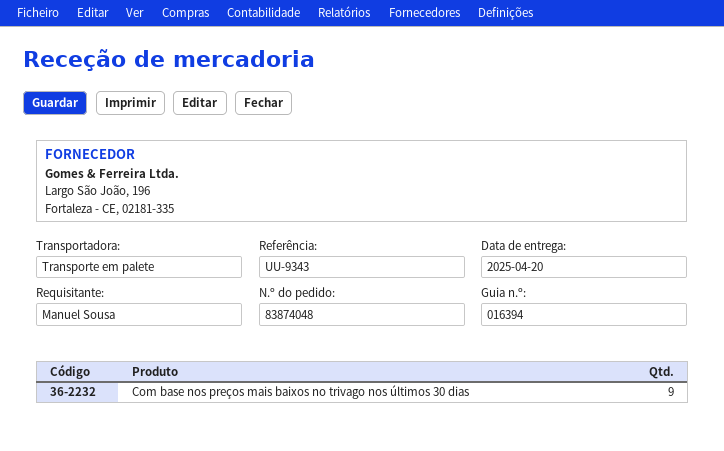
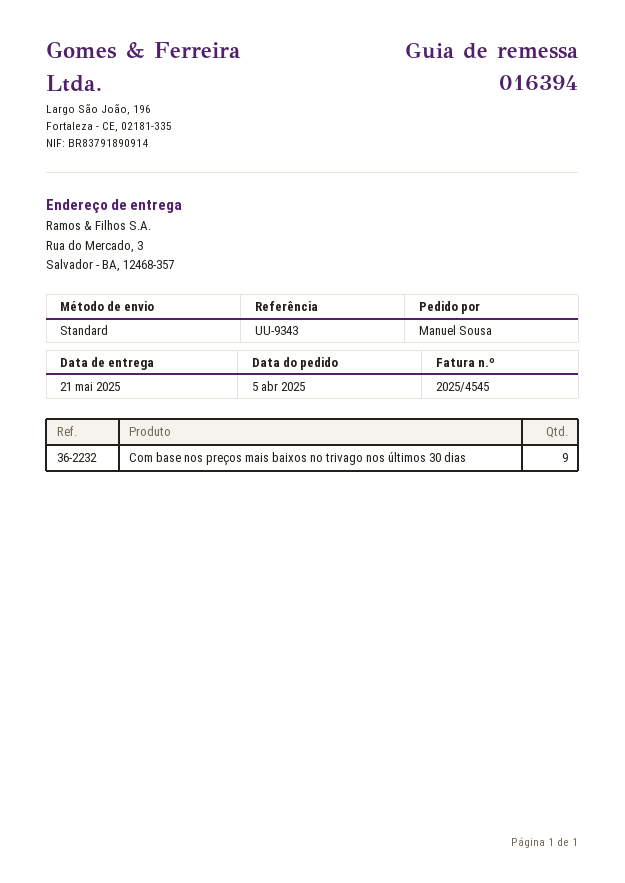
delivery date: 2025-04-20 -> 2025-05-21
shipping method: pallet freight -> standard

